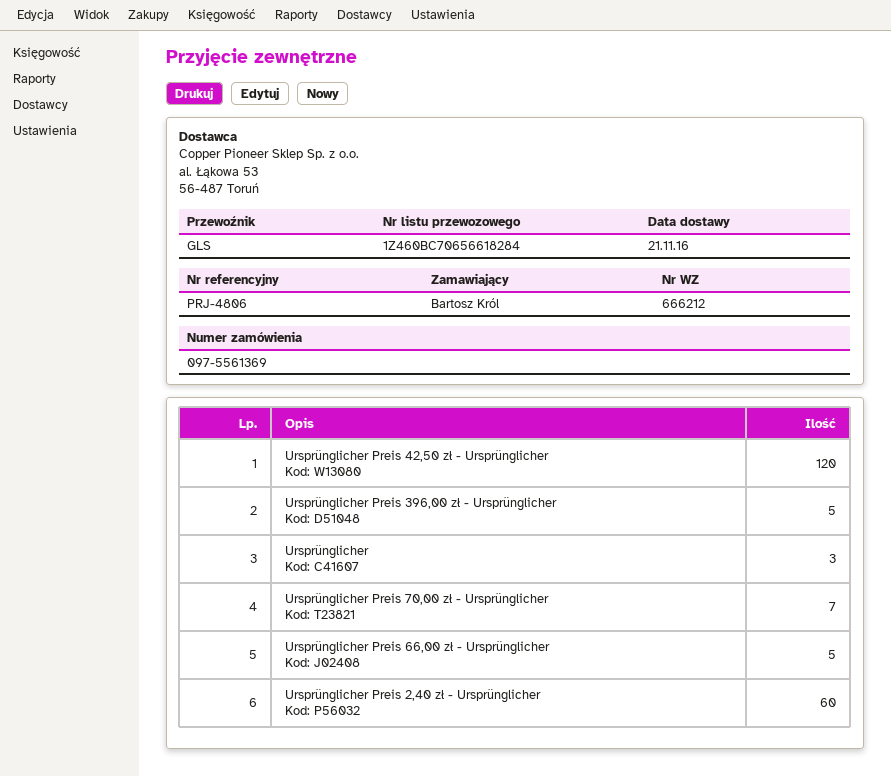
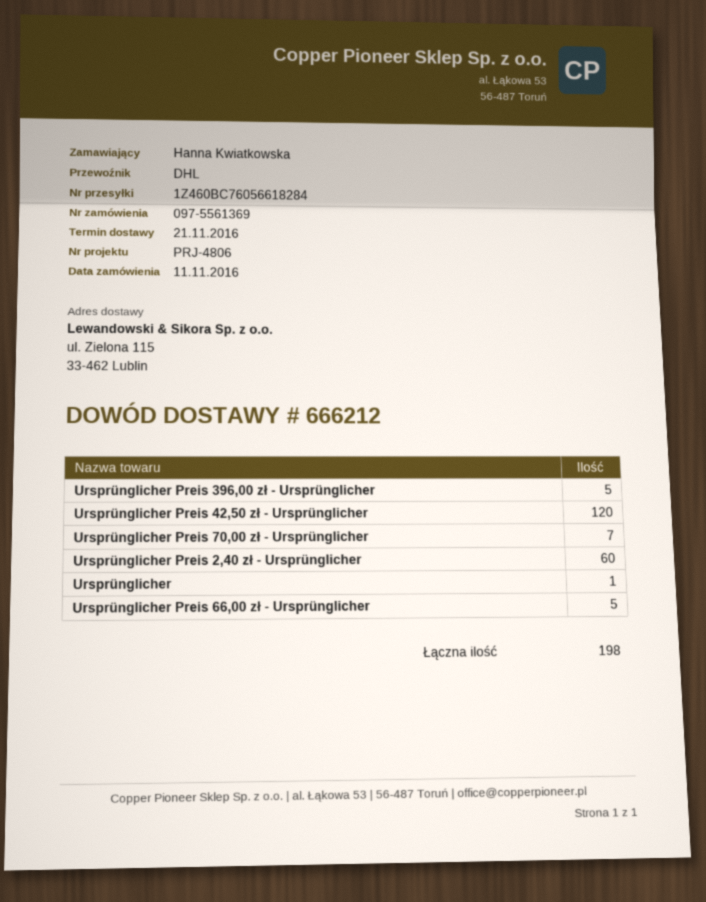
ordered by: Bartosz Król -> Hanna Kwiatkowska
shipping method: GLS -> DHL
tracking number: 1Z460BC70656618284 -> 1Z460BC76056618284
Ursprünglicher: 3 -> 1

